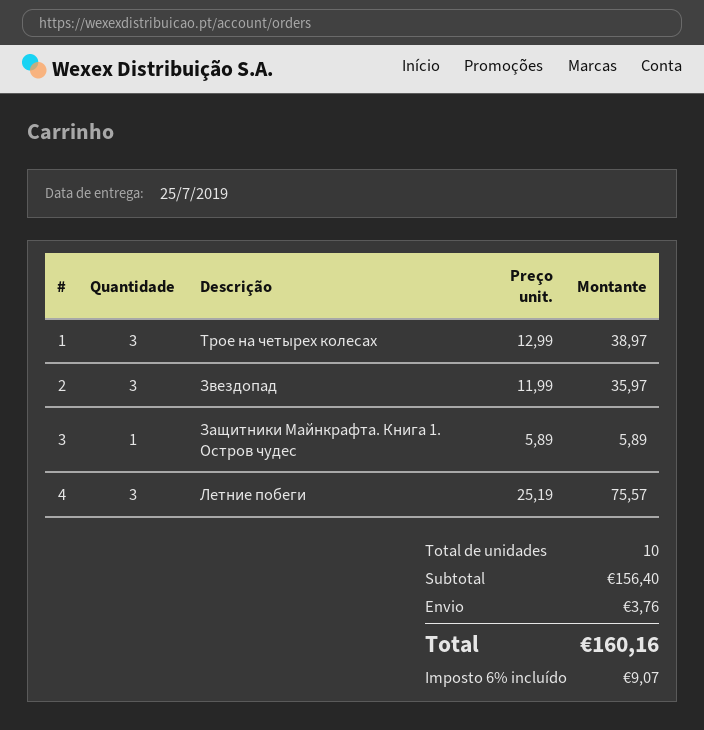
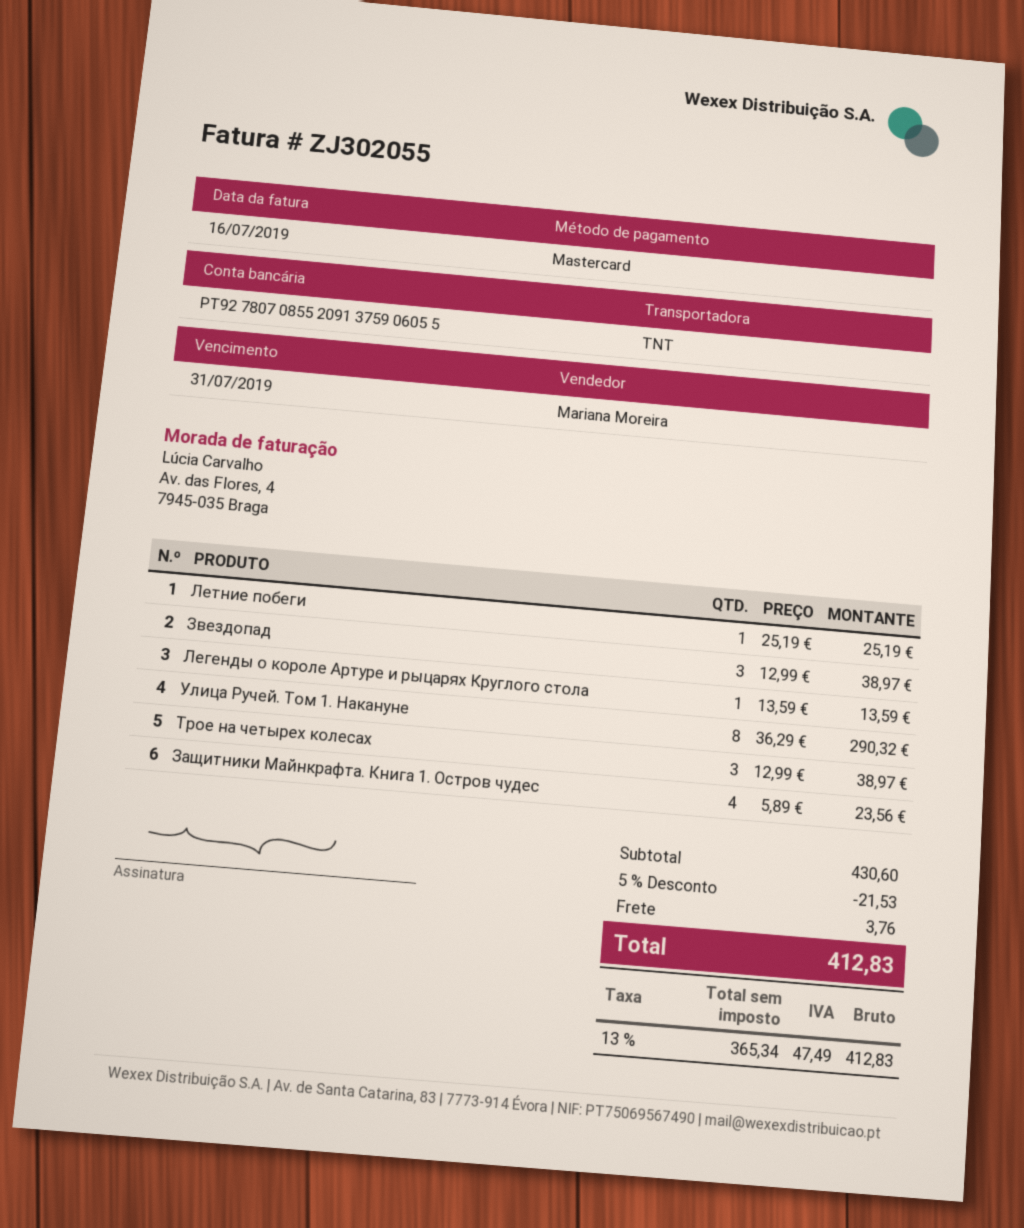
Звездопад: 3 x 11.99 = 35.97 -> 3 x 12.99 = 38.97
Защитники Майнкрафта. Книга 1. Остров чудес: 1 x 5.89 = 5.89 -> 4 x 5.89 = 23.56
Летние побеги: 3 x 25.19 = 75.57 -> 1 x 25.19 = 25.19
Легенды о короле Артуре и рыцарях Круглого стола: none -> 1 x 13.59 = 13.59
Улица Ручей. Том 1. Накануне: none -> 8 x 36.29 = 290.32
subtotal: 156.40 -> 430.60
discount: none -> 5% = 21.53
tax: 6% = 9.07 -> 13% = 47.49
total: 160.16 -> 412.83

